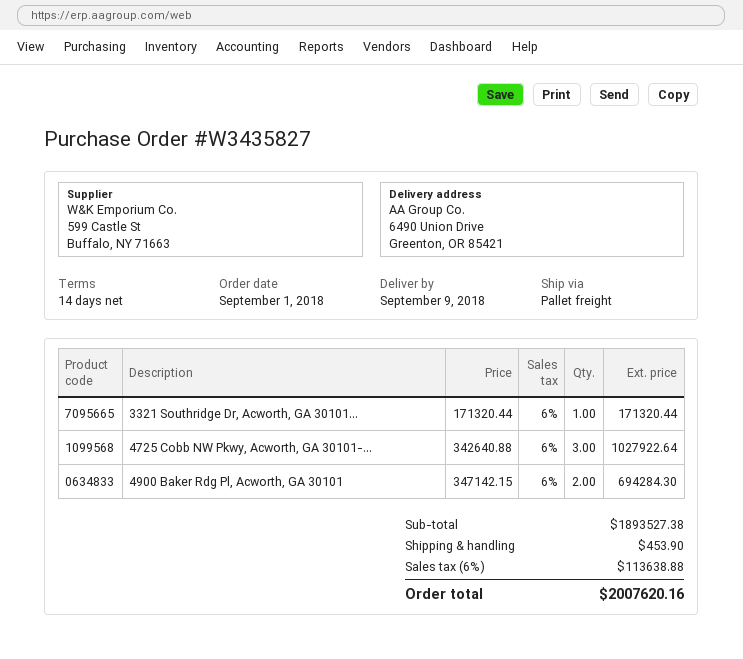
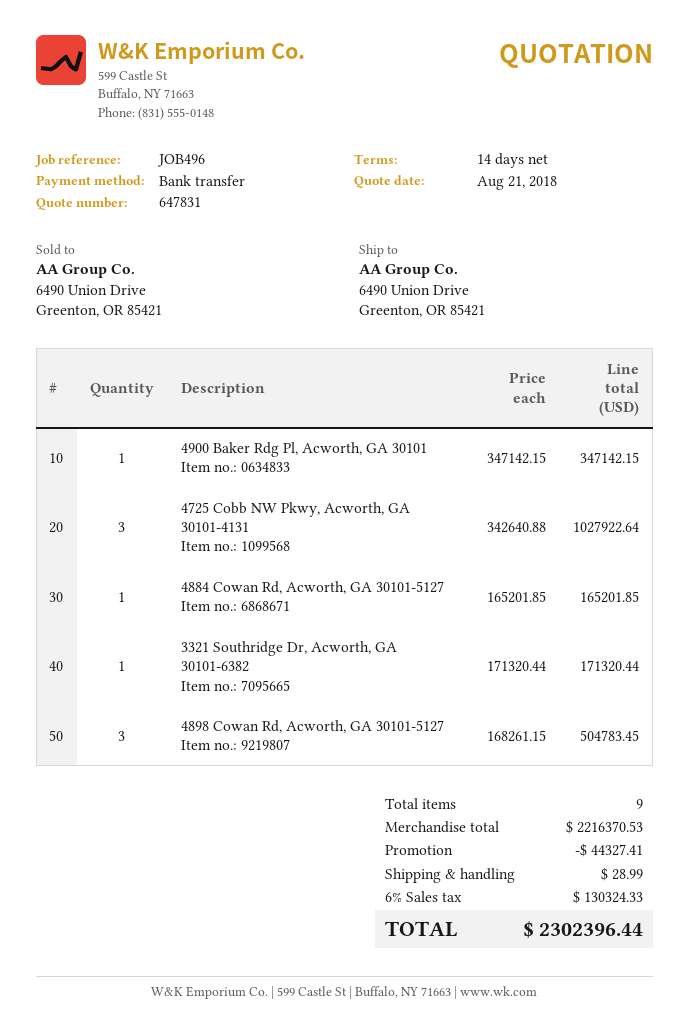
4900 Baker Rdg Pl, Acworth, GA 30101: 2 x 347142.15 = 694284.30 -> 1 x 347142.15 = 347142.15
4884 Cowan Rd, Acworth, GA 30101-5127: none -> 1 x 165201.85 = 165201.85
4898 Cowan Rd, Acworth, GA 30101-5127: none -> 3 x 168261.15 = 504783.45
subtotal: 1893527.38 -> 2216370.53
discount: none -> 44327.41
shipping: 453.90 -> 28.99
tax: 6% = 113638.88 -> 6% = 130324.33
total: 2007620.16 -> 2302396.44

